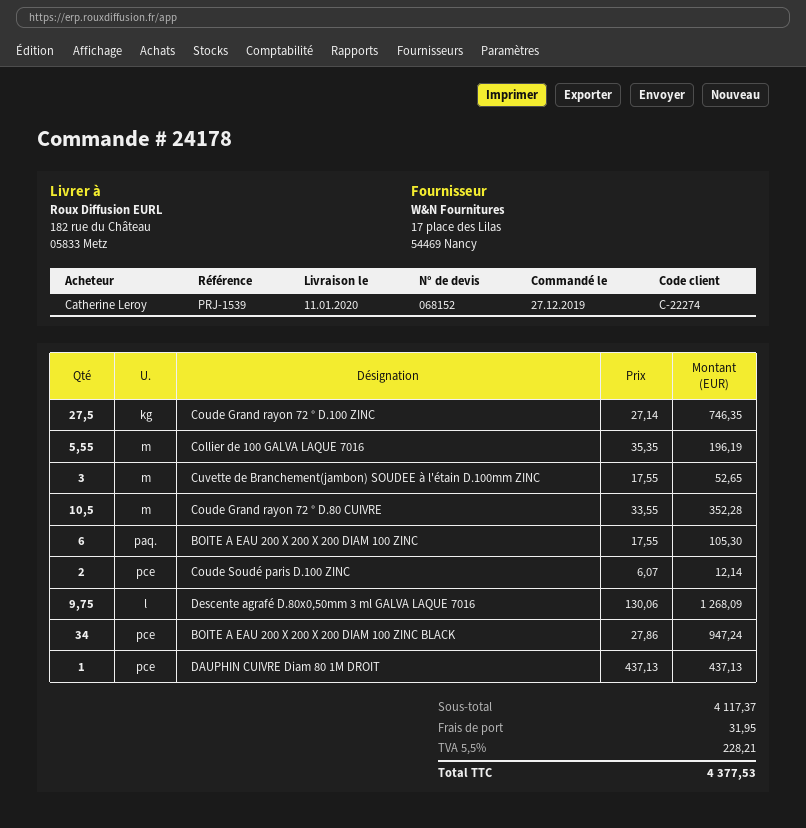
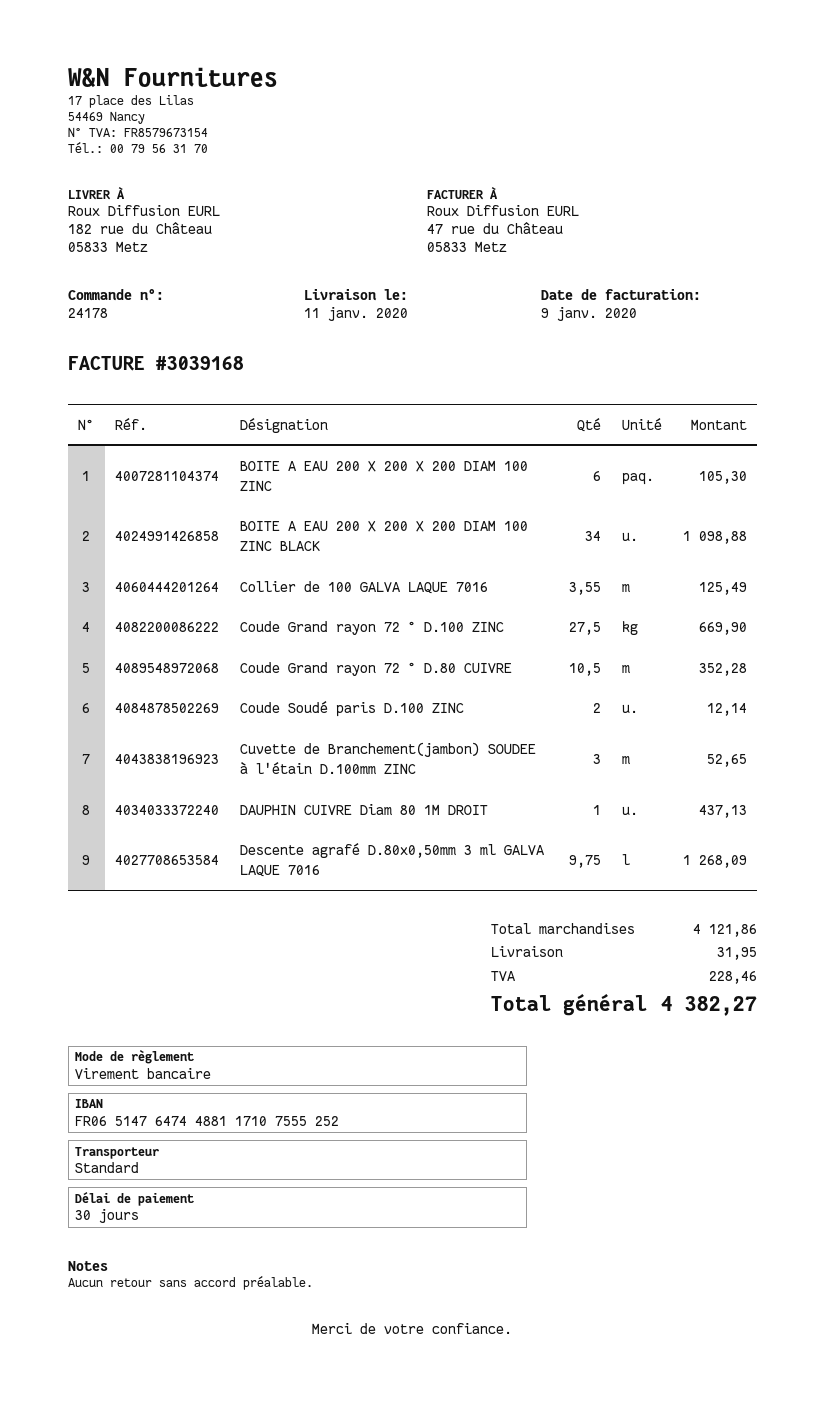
Coude Grand rayon 72 ° D.100 ZINC: 27.5 for 746.35 -> 27.5 for 669.90
Collier de 100 GALVA LAQUE 7016: 5.55 for 196.19 -> 3.55 for 125.49
BOITE A EAU 200 X 200 X 200 DIAM 100 ZINC BLACK: 34 for 947.24 -> 34 for 1098.88
subtotal: 4117.37 -> 4121.86
tax: 228.21 -> 228.46
total: 4377.53 -> 4382.27

